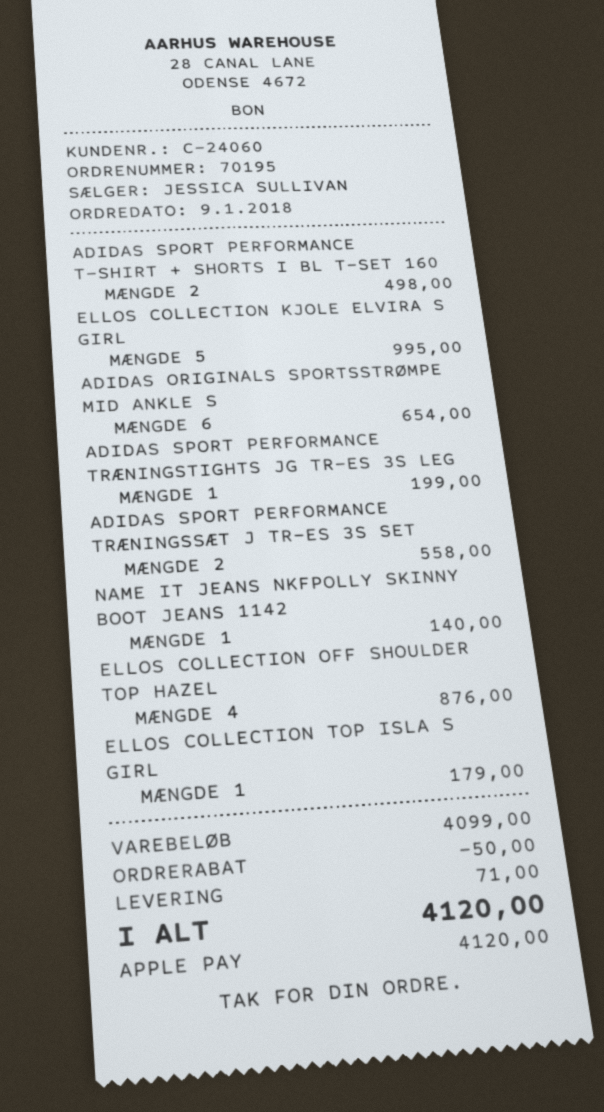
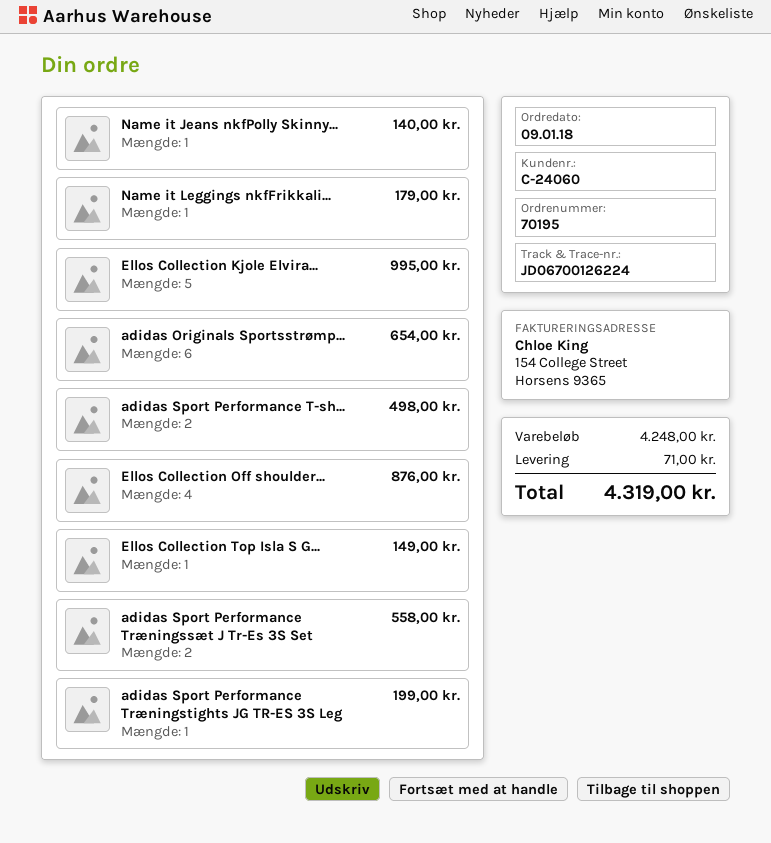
ELLOS COLLECTION TOP ISLA S GIRL: 1 for 179.00 -> 1 for 149.00
Name it Leggings nkfFrikkali...: none -> 1 for 179.00
subtotal: 4099.00 -> 4248.00
discount: 50.00 -> none
total: 4120.00 -> 4319.00

